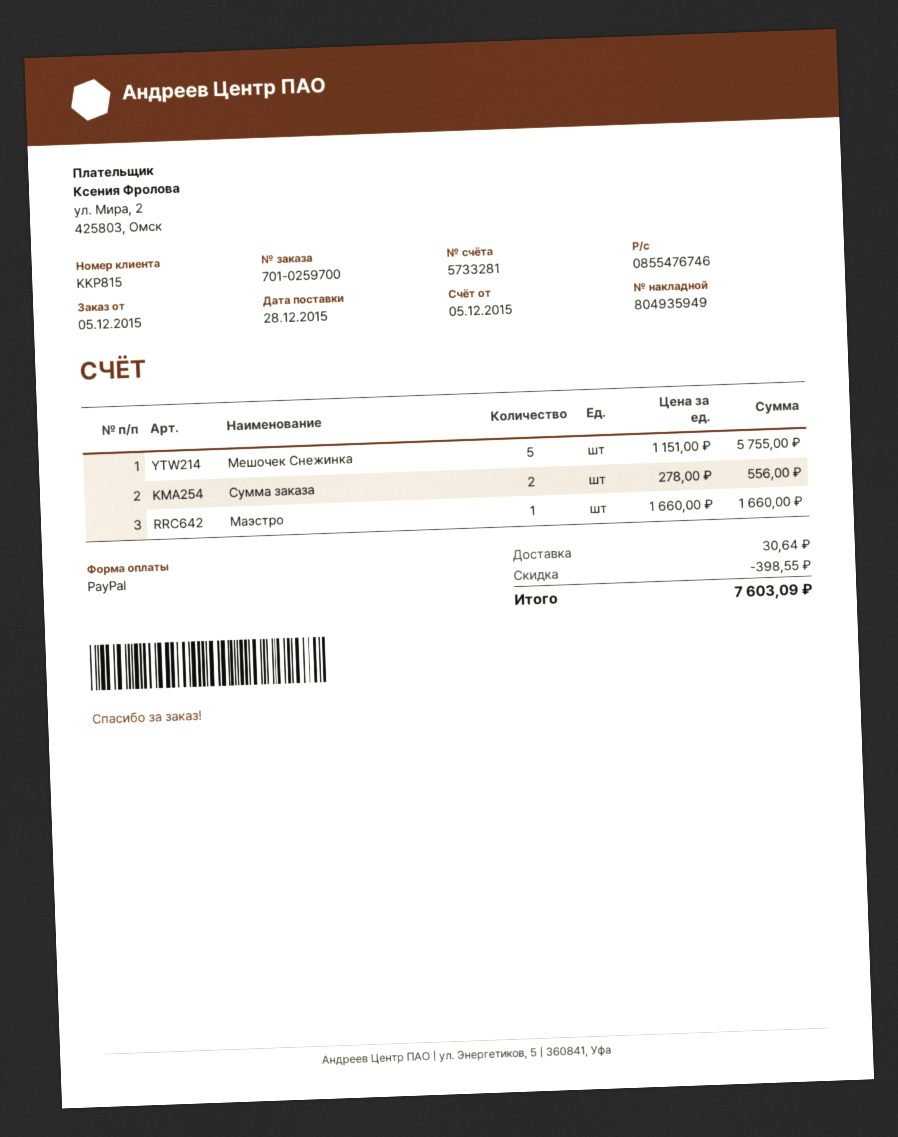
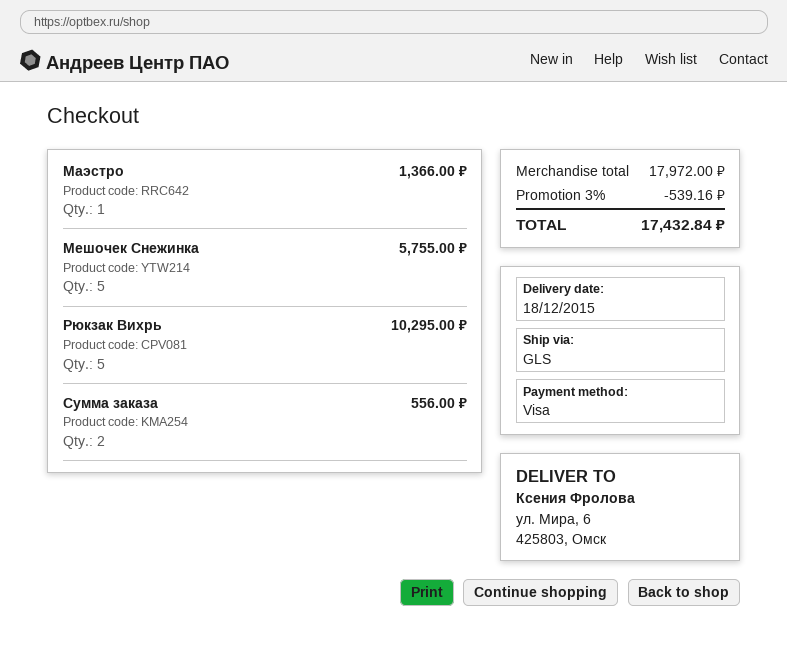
delivery date: 2015-12-28 -> 2015-12-18
payment method: PayPal -> Visa
Маэстро: 1 for 1660.00 -> 1 for 1366.00
Рюкзак Вихрь: none -> 5 for 10295.00
discount: 398.55 -> 539.16
shipping: 30.64 -> none
total: 7603.09 -> 17432.84

